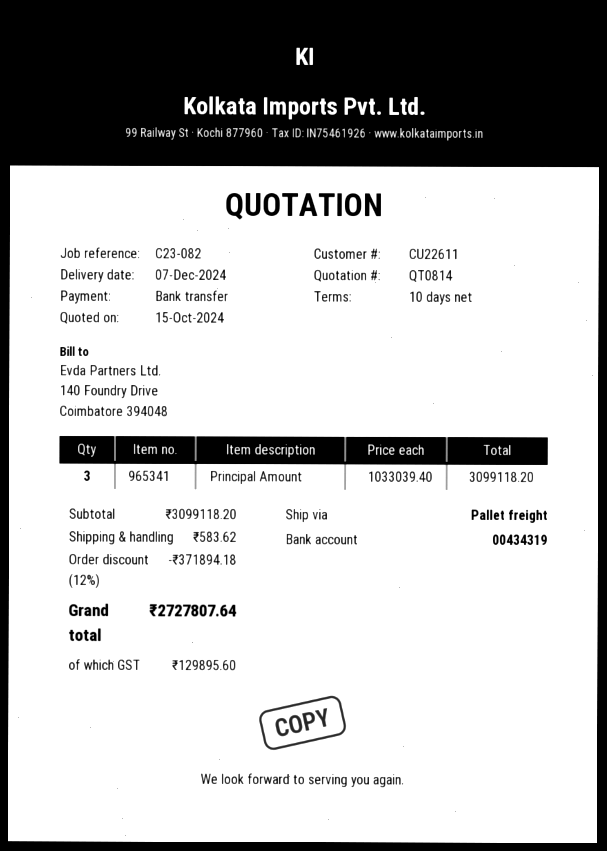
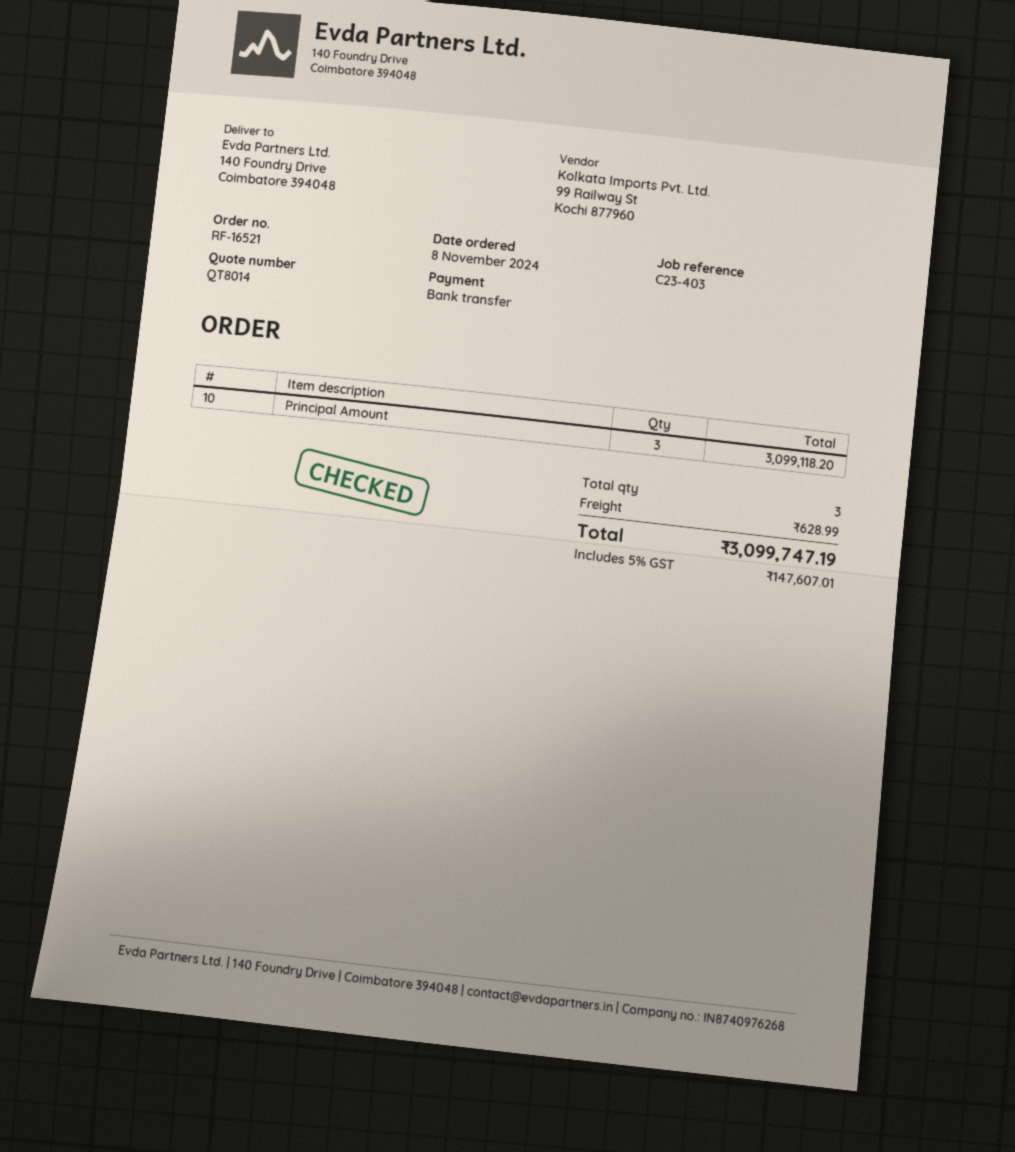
quote number: QT0814 -> QT8014
reference: C23-082 -> C23-403
discount: 12% = 371894.18 -> none
shipping: 583.62 -> 628.99
tax: 129895.60 -> 147607.01
total: 2727807.64 -> 3099747.19

